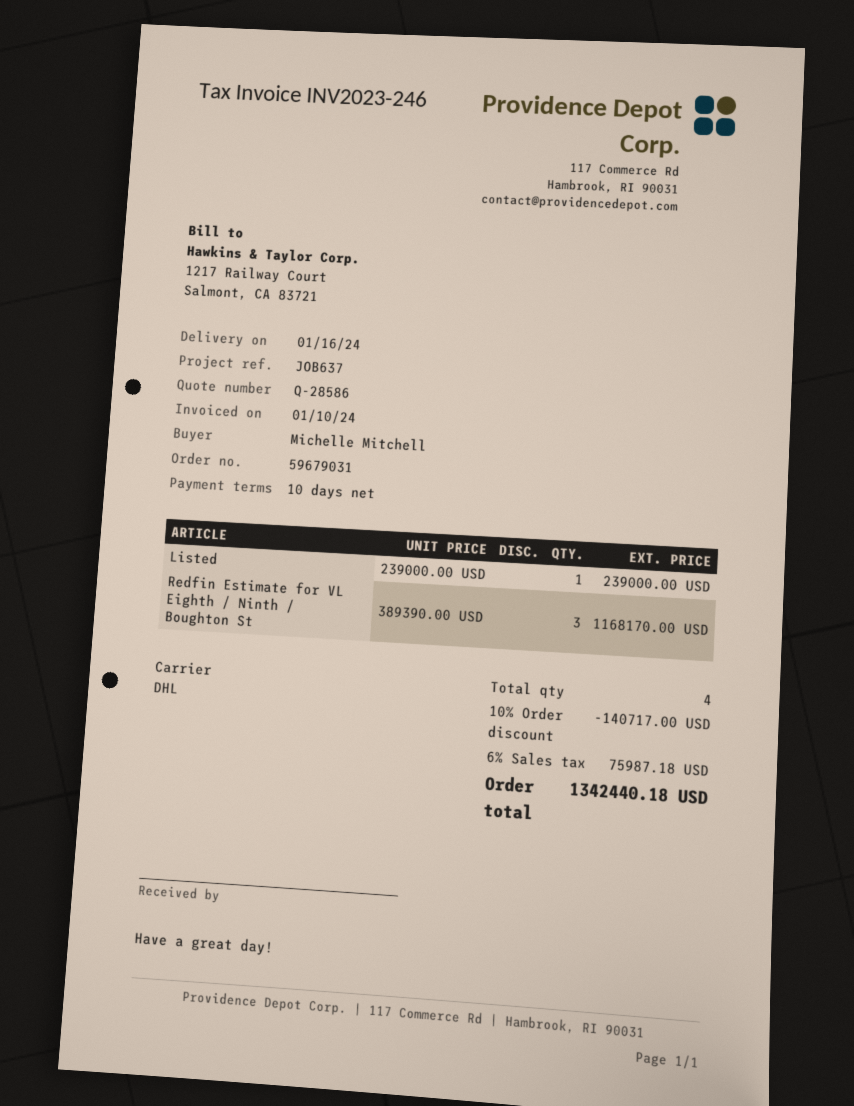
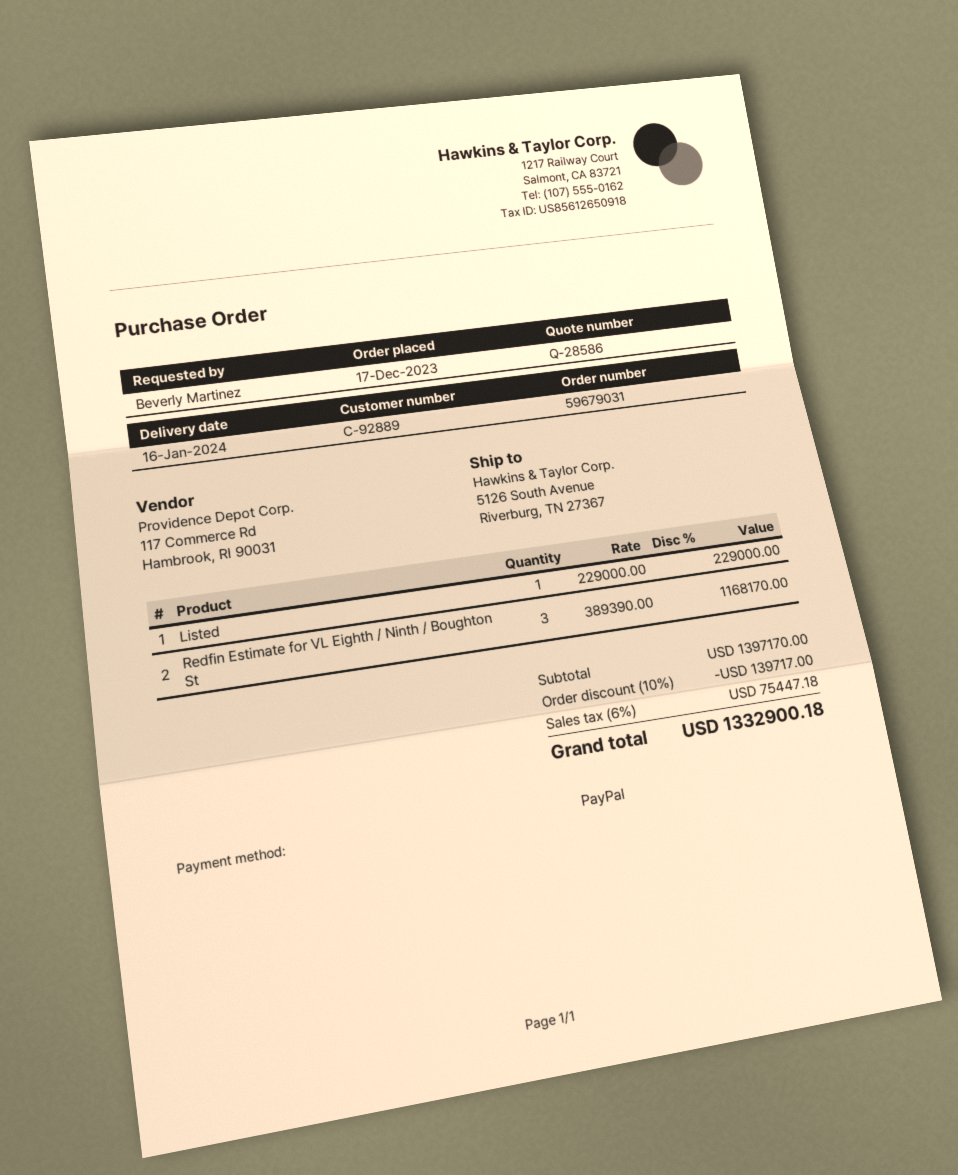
ordered by: Michelle Mitchell -> Beverly Martinez
Listed: 1 x 239000.00 = 239000.00 -> 1 x 229000.00 = 229000.00
discount: 10% = 140717.00 -> 10% = 139717.00
tax: 6% = 75987.18 -> 6% = 75447.18
total: 1342440.18 -> 1332900.18

